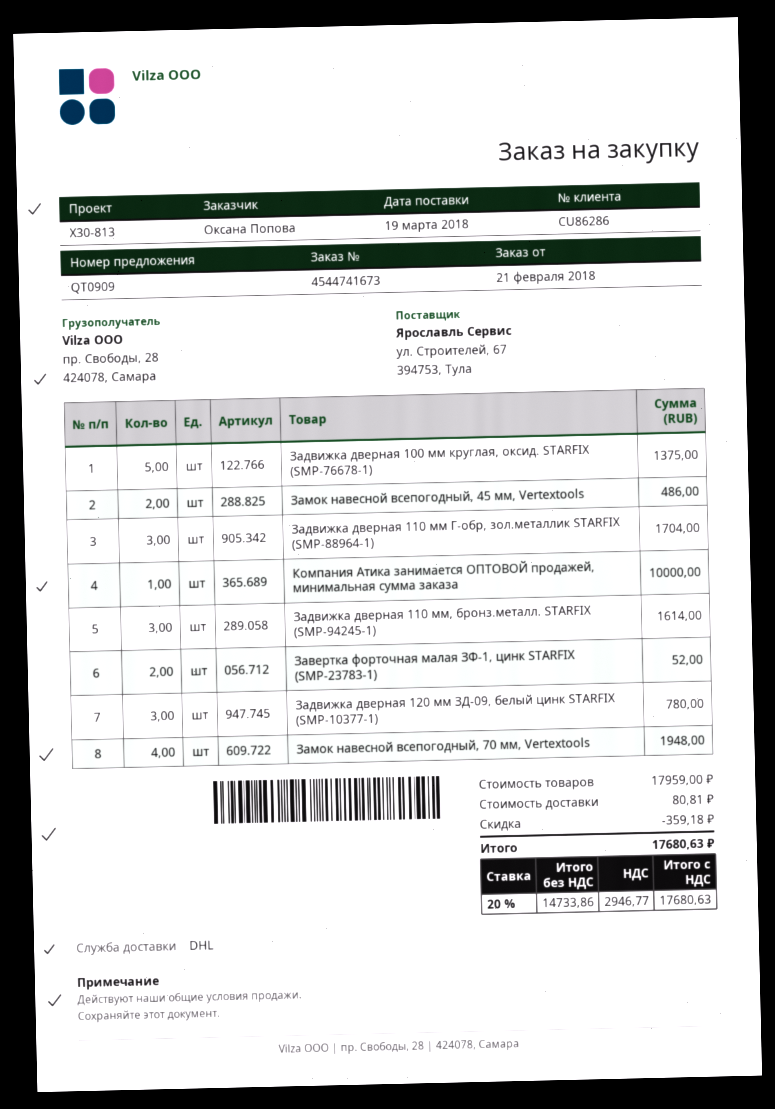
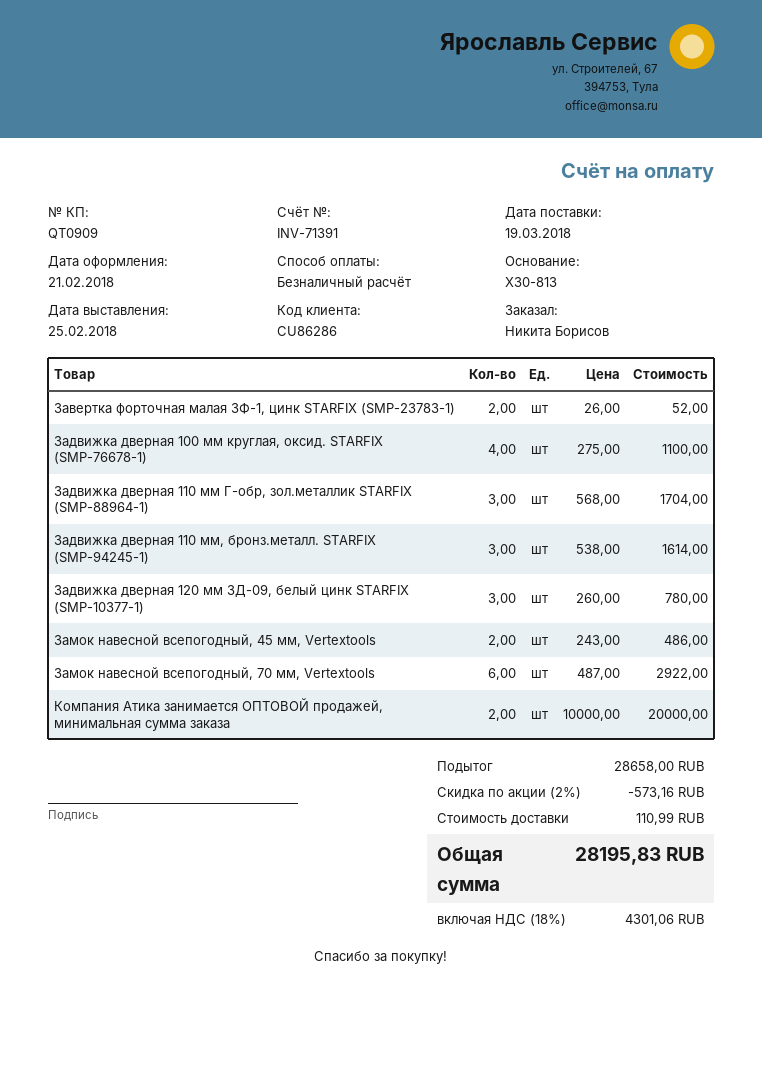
ordered by: Оксана Попова -> Никита Борисов
Задвижка дверная 100 мм круглая, оксид. STARFIX (SMP-76678-1): 5 for 1375.00 -> 4 for 1100.00
Компания Атика занимается ОПТОВОЙ продажей, минимальная сумма заказа: 1 for 10000.00 -> 2 for 20000.00
Замок навесной всепогодный, 70 мм, Vertextools: 4 for 1948.00 -> 6 for 2922.00
subtotal: 17959.00 -> 28658.00
discount: 359.18 -> 573.16
shipping: 80.81 -> 110.99
tax: 20% = 2946.77 -> 18% = 4301.06
total: 17680.63 -> 28195.83

